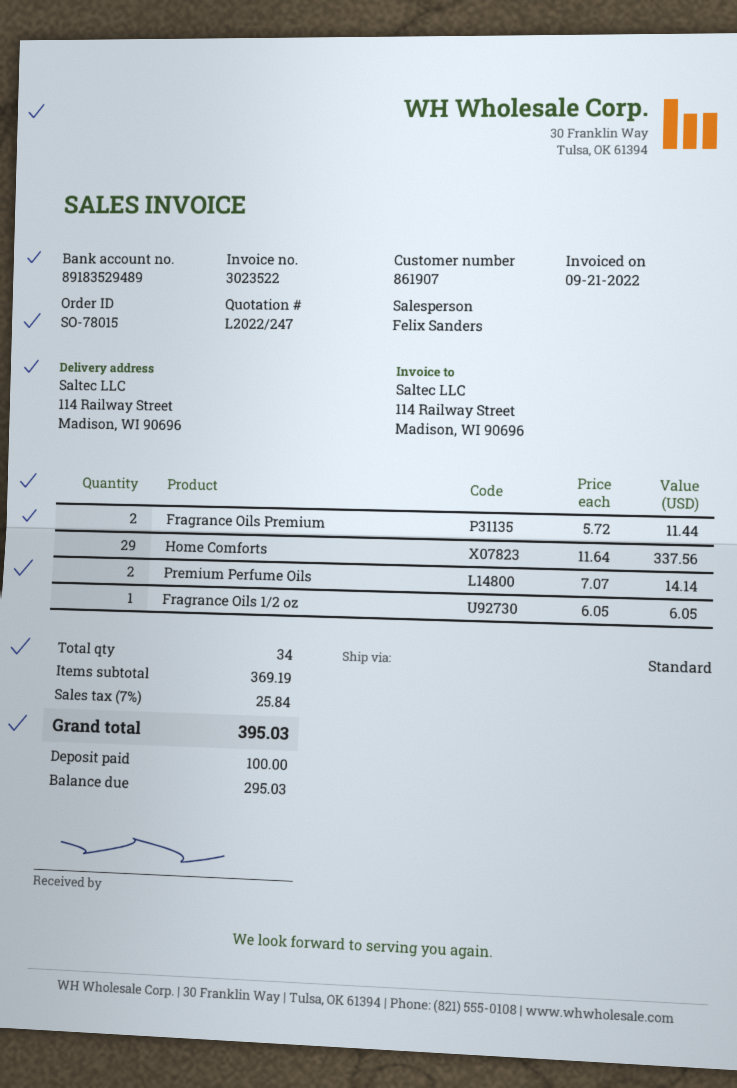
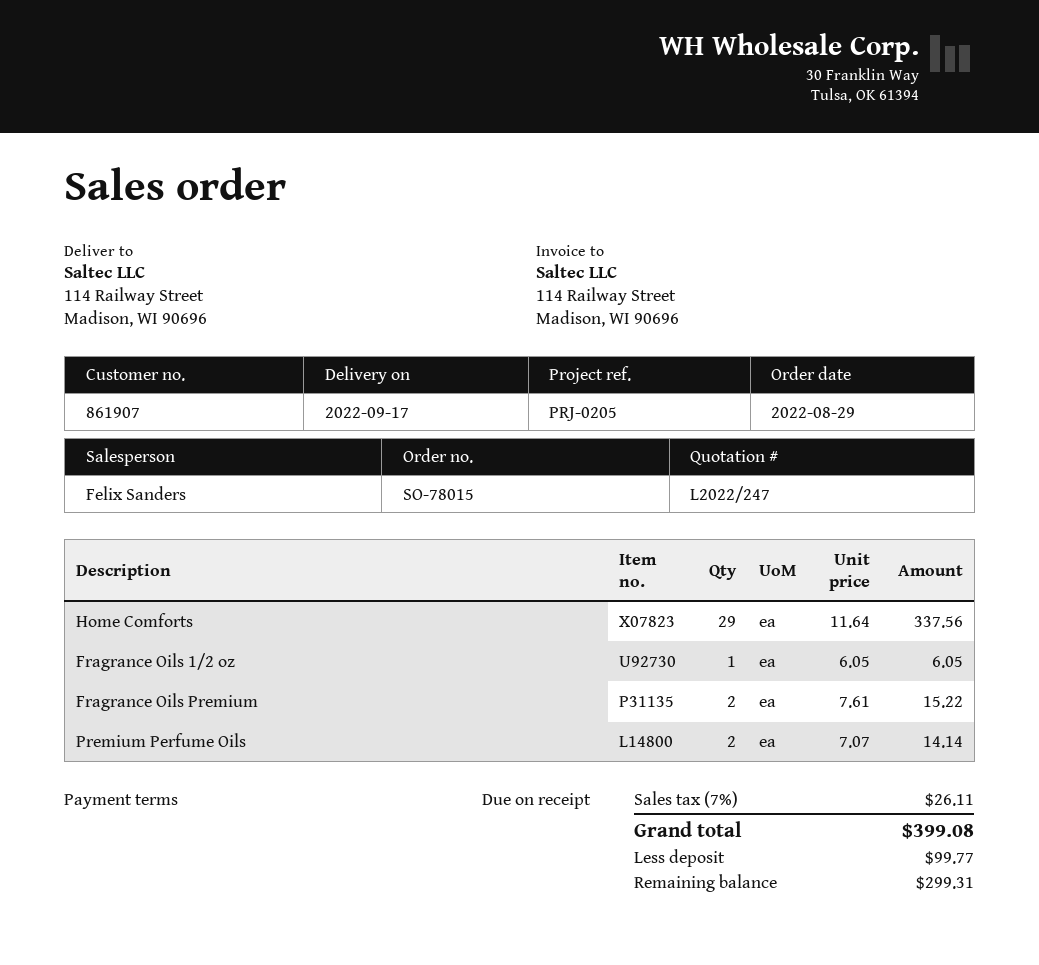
Fragrance Oils Premium: 2 x 5.72 = 11.44 -> 2 x 7.61 = 15.22
tax: 7% = 25.84 -> 7% = 26.11
total: 395.03 -> 399.08
deposit: 100.00 -> 99.77
balance: 295.03 -> 299.31

